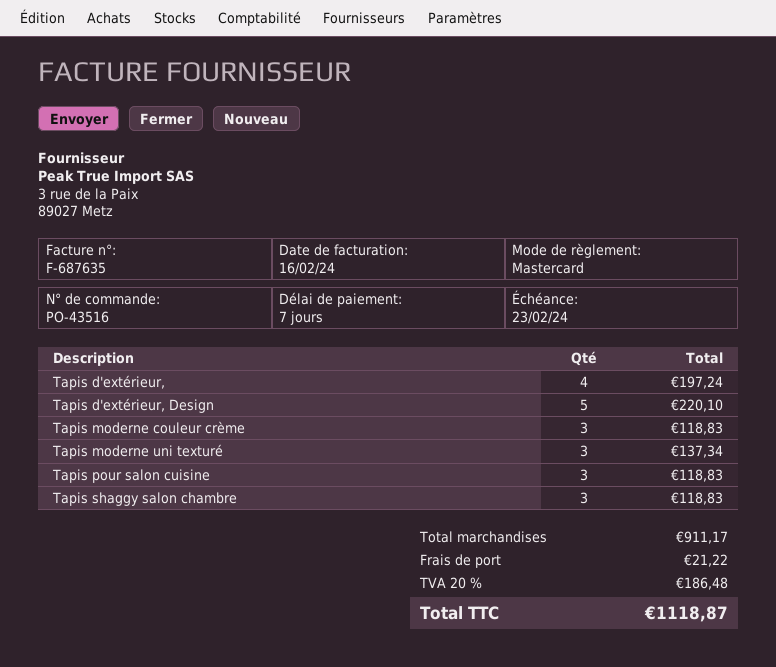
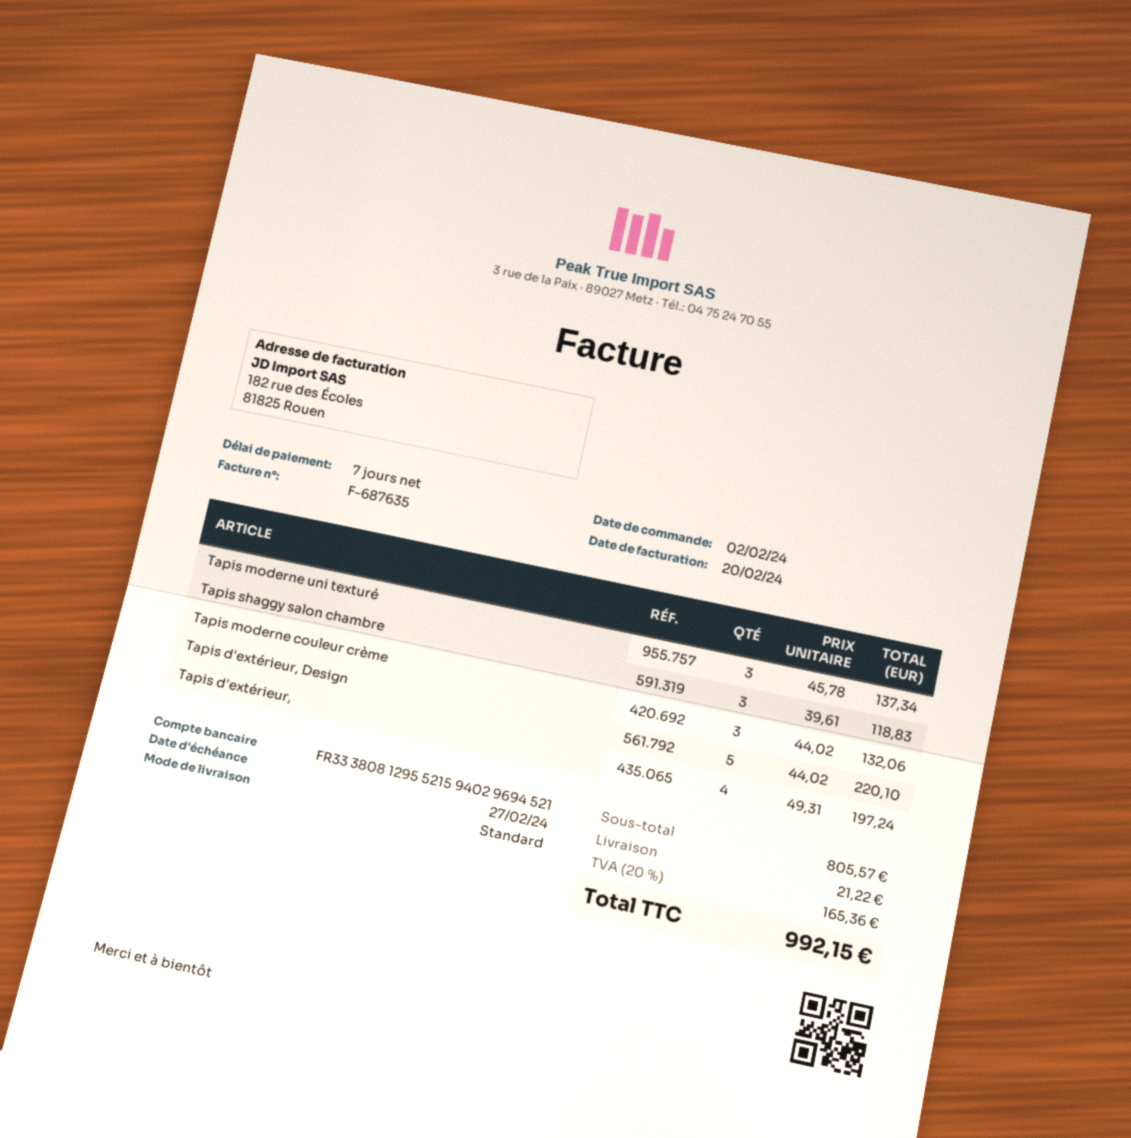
invoice date: 2024-02-16 -> 2024-02-20
due date: 2024-02-23 -> 2024-02-27
Tapis moderne couleur crème: 3 for 118.83 -> 3 for 132.06
Tapis pour salon cuisine: 3 for 118.83 -> none
subtotal: 911.17 -> 805.57
tax: 20% = 186.48 -> 20% = 165.36
total: 1118.87 -> 992.15

